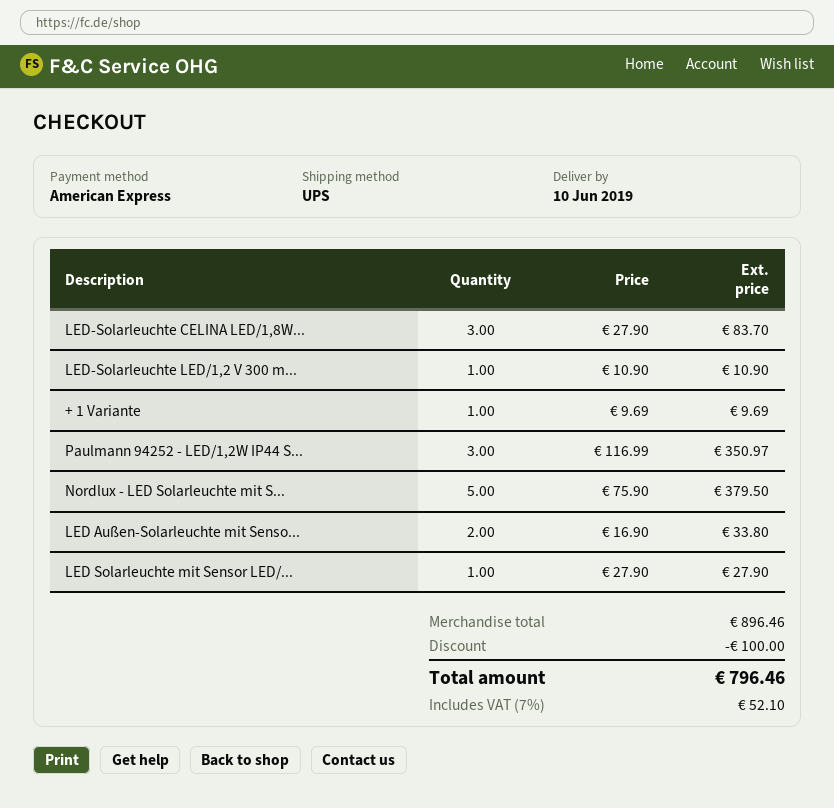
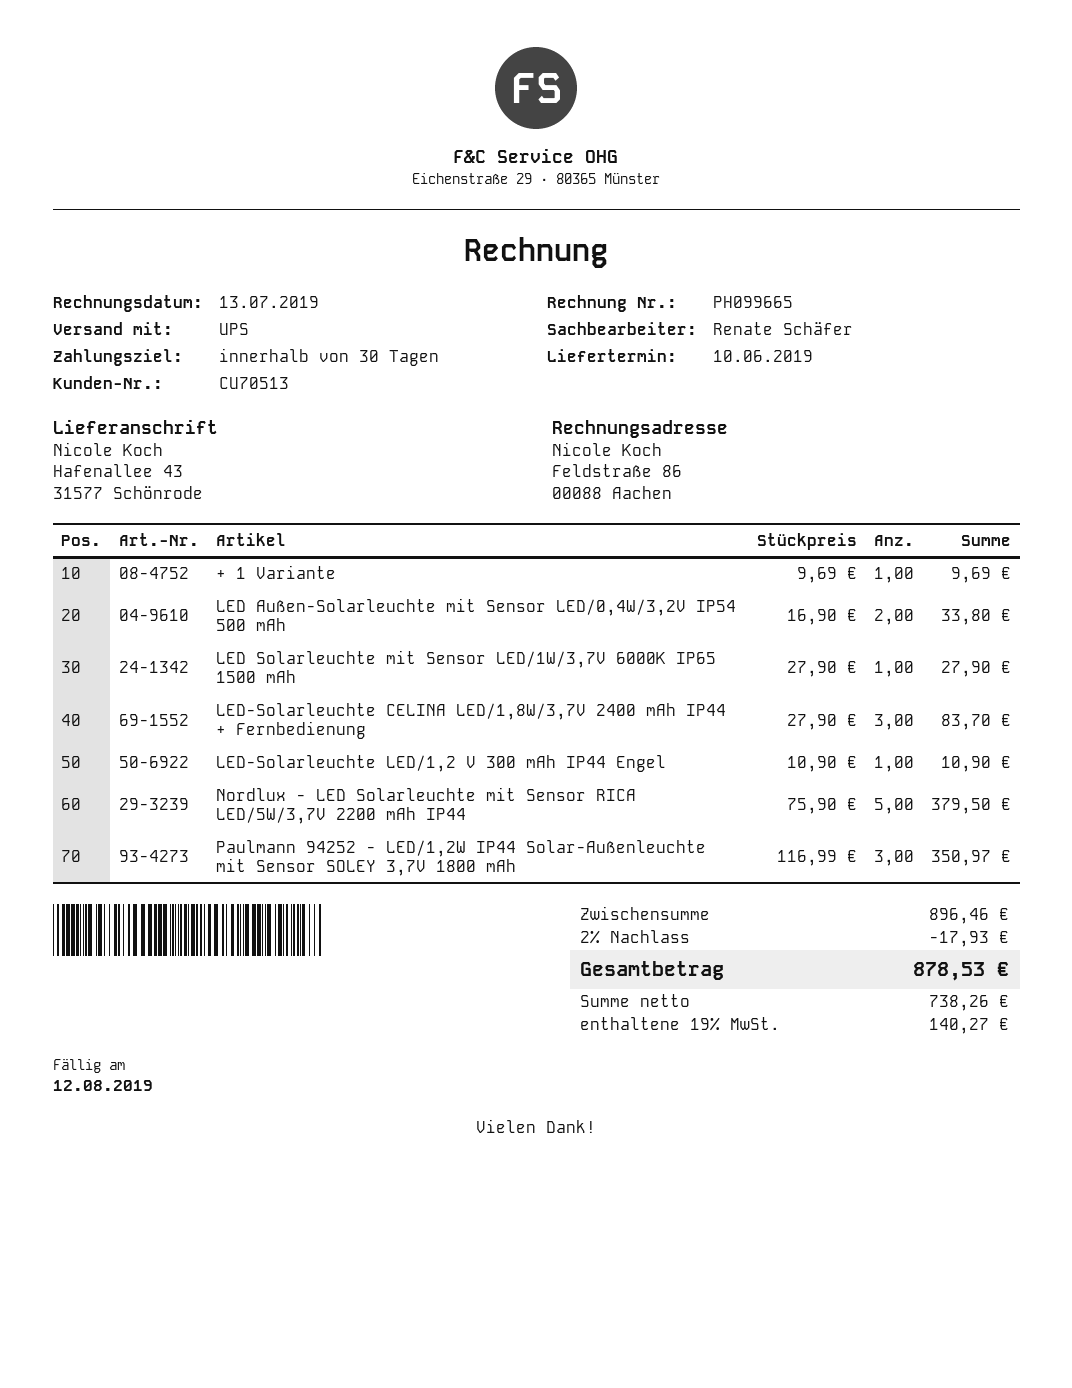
discount: 100.00 -> 17.93
tax: 7% = 52.10 -> 19% = 140.27
total: 796.46 -> 878.53

